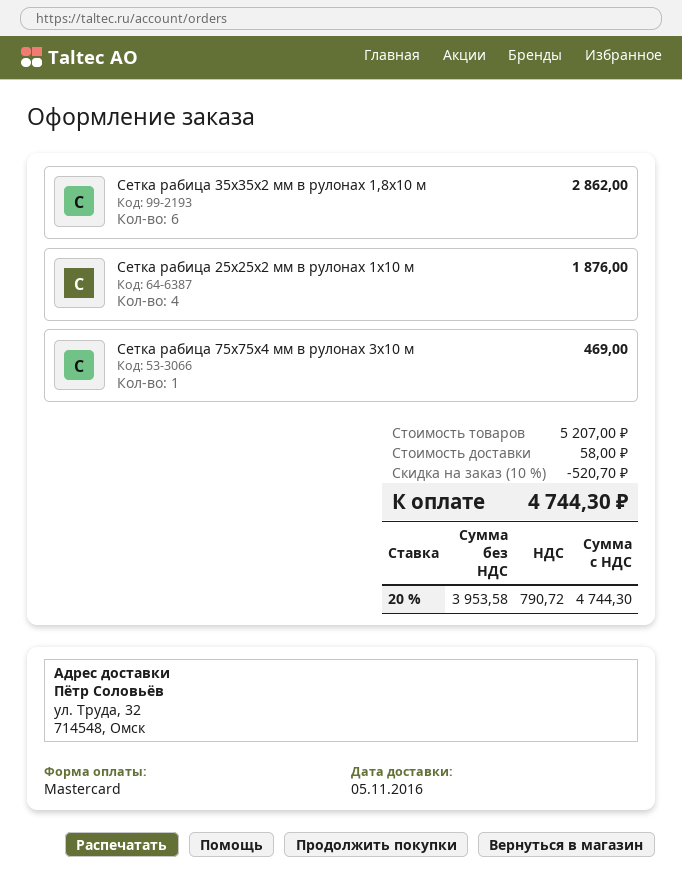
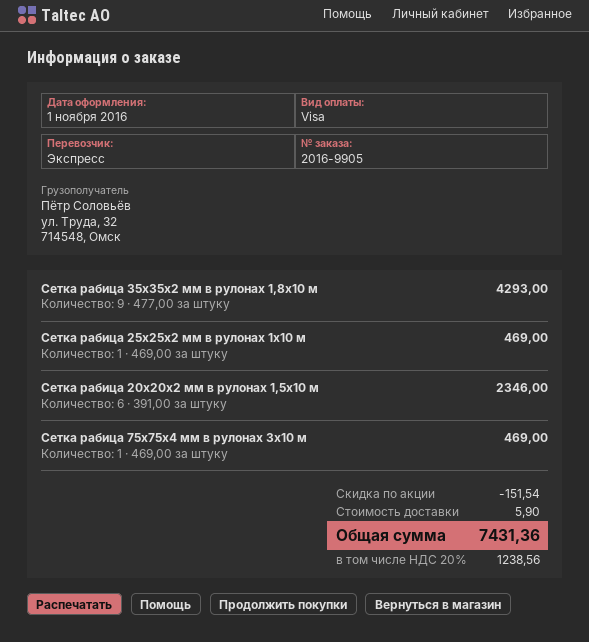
payment method: Mastercard -> Visa
Сетка рабица 35х35х2 мм в рулонах 1,8х10 м: 6 for 2862.00 -> 9 for 4293.00
Сетка рабица 25х25х2 мм в рулонах 1х10 м: 4 for 1876.00 -> 1 for 469.00
Сетка рабица 20х20х2 мм в рулонах 1,5х10 м: none -> 6 for 2346.00
discount: 520.70 -> 151.54
shipping: 58.00 -> 5.90
tax: 20% = 790.72 -> 20% = 1238.56
total: 4744.30 -> 7431.36

